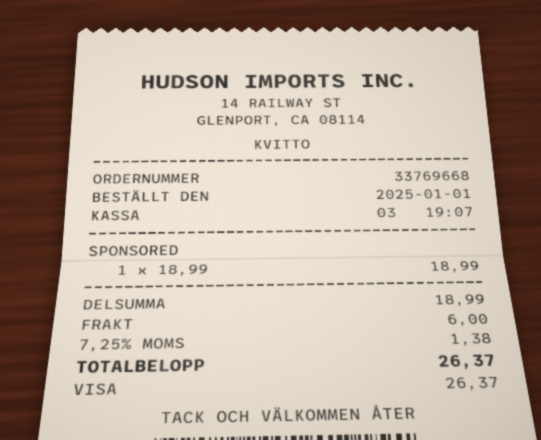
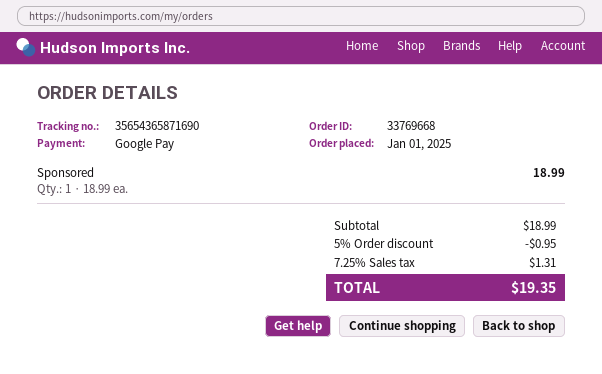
payment method: Visa -> Google Pay
discount: none -> 5% = 0.95
shipping: 6.00 -> none
tax: 7.25% = 1.38 -> 7.25% = 1.31
total: 26.37 -> 19.35

